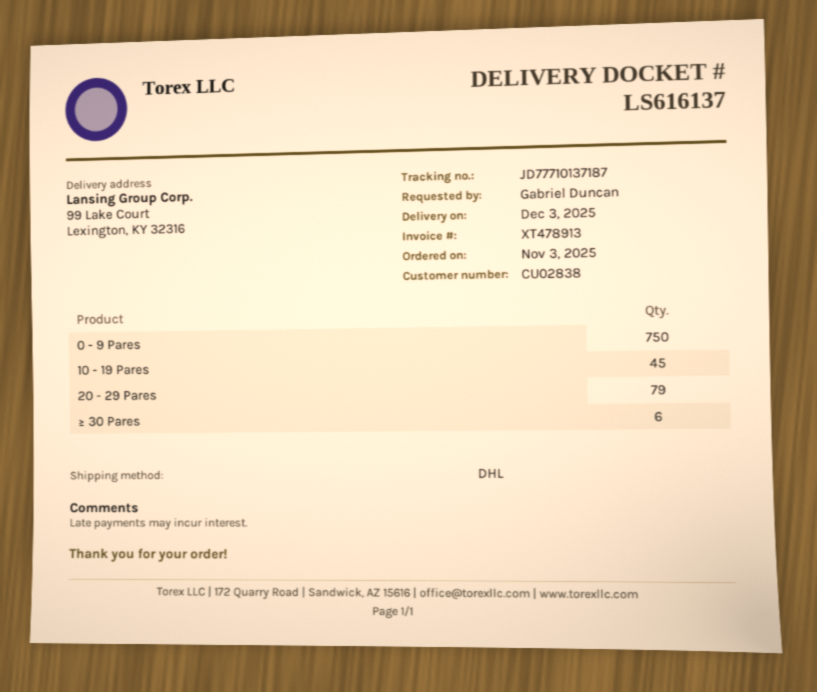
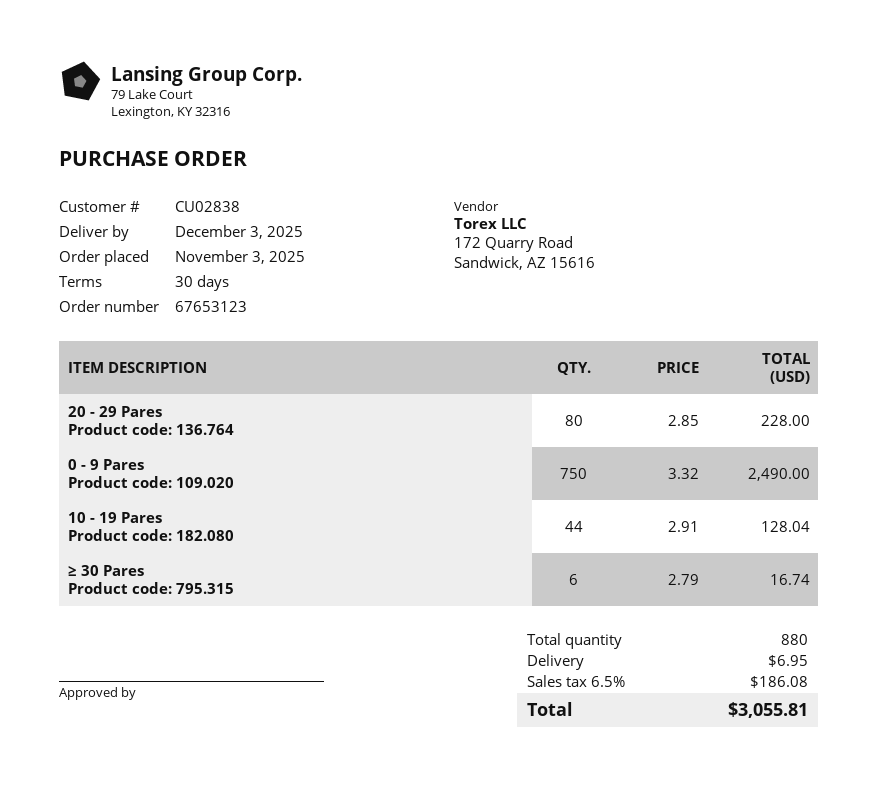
10 - 19 Pares: 45 -> 44
20 - 29 Pares: 79 -> 80

